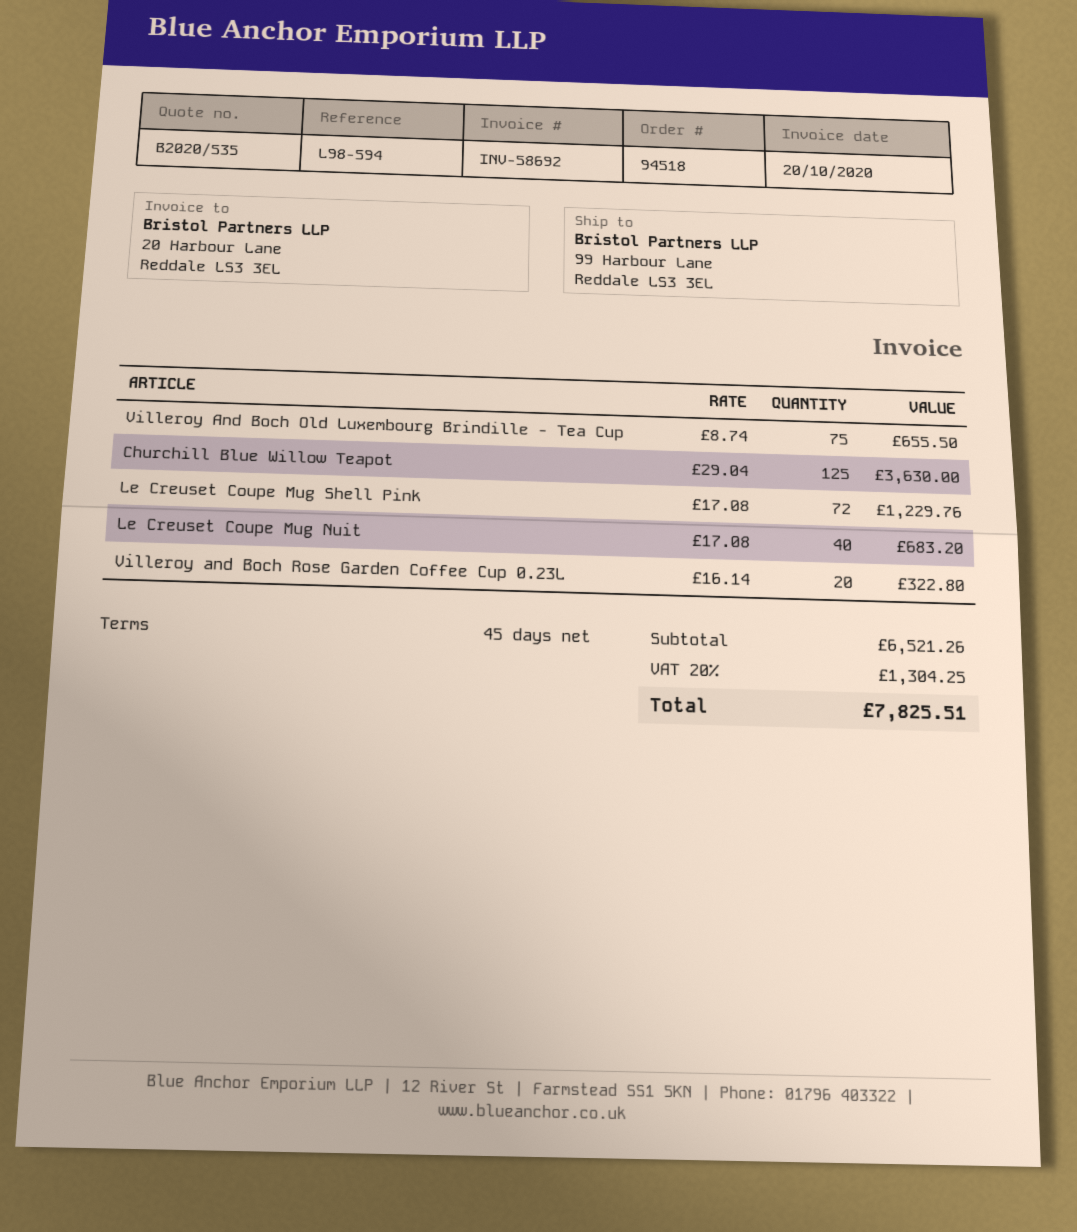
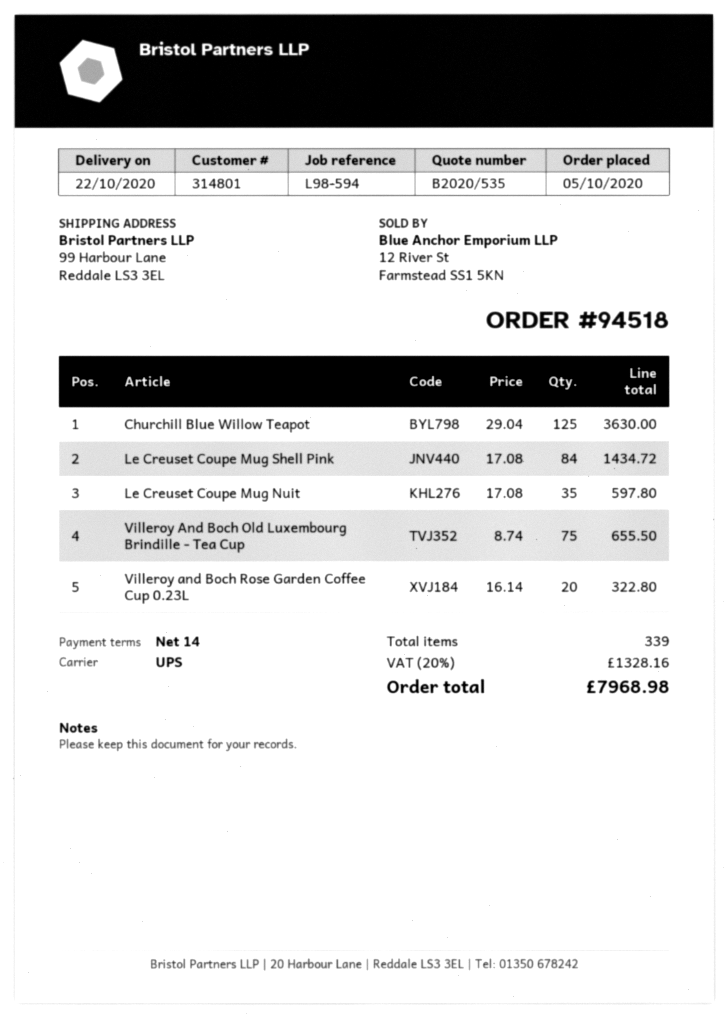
payment terms: 45 days -> 14 days
Le Creuset Coupe Mug Shell Pink: 72 x 17.08 = 1229.76 -> 84 x 17.08 = 1434.72
Le Creuset Coupe Mug Nuit: 40 x 17.08 = 683.20 -> 35 x 17.08 = 597.80
tax: 20% = 1304.25 -> 20% = 1328.16
total: 7825.51 -> 7968.98

